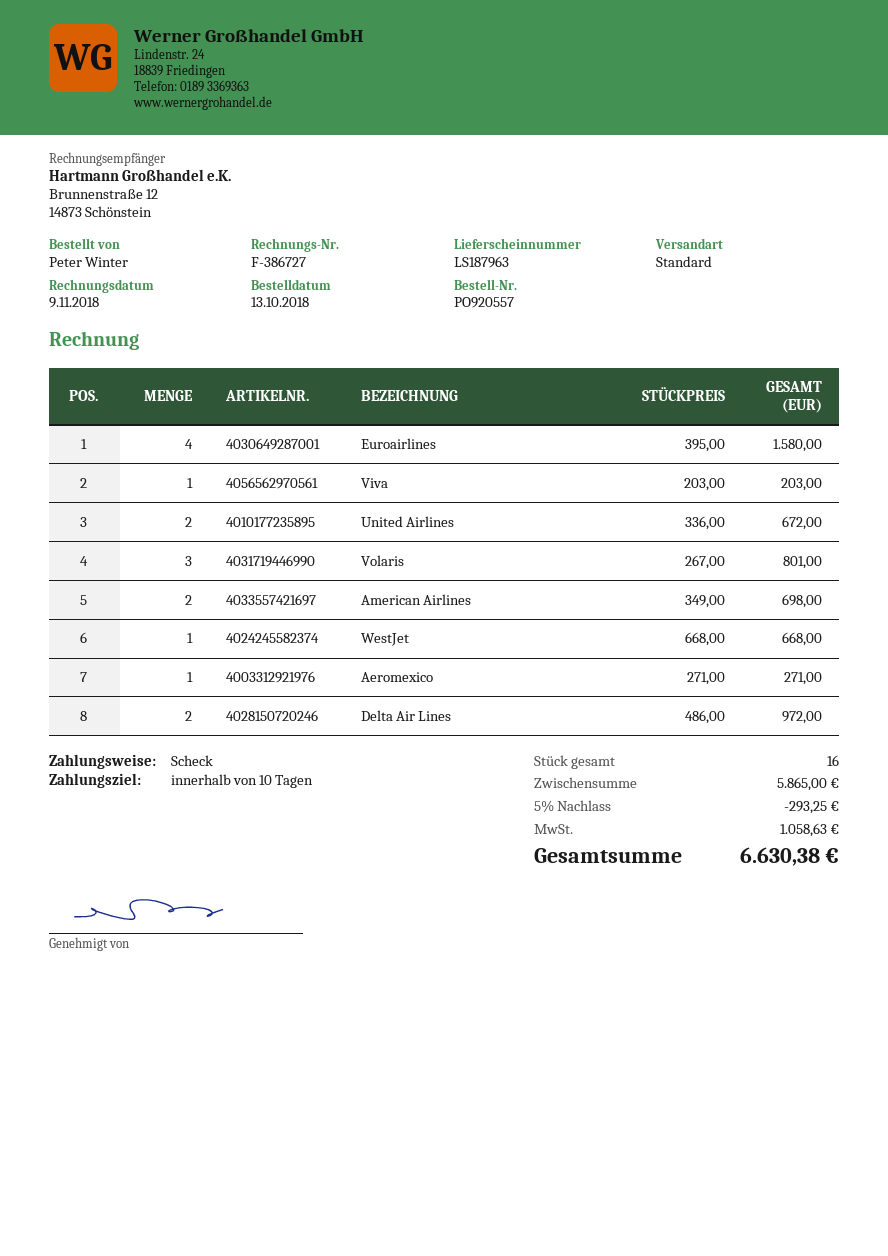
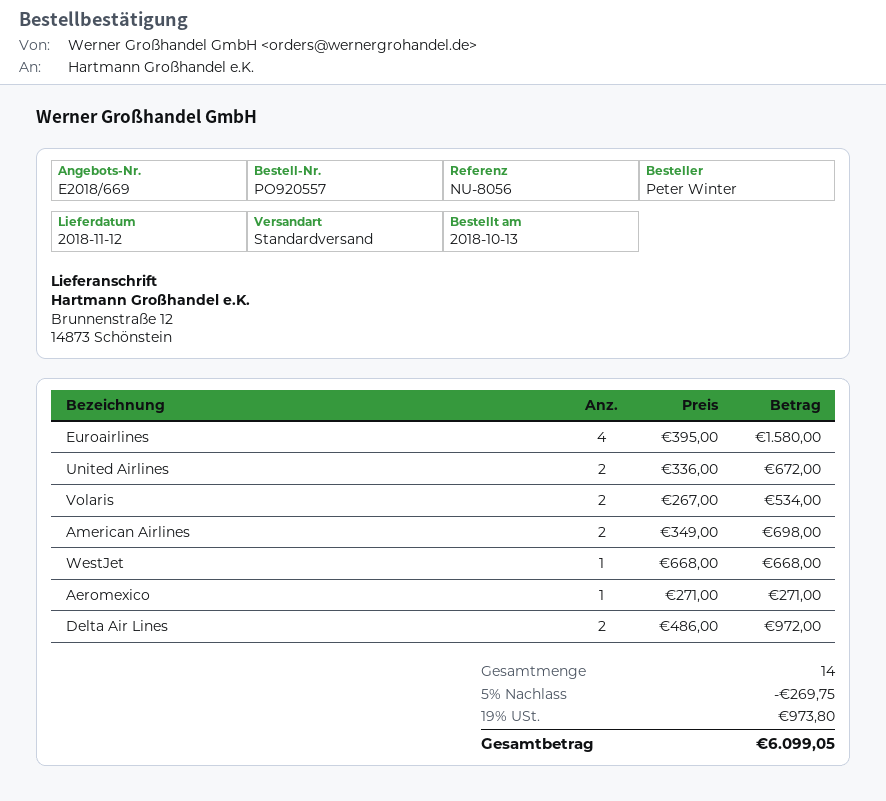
Viva: 1 x 203.00 = 203.00 -> none
Volaris: 3 x 267.00 = 801.00 -> 2 x 267.00 = 534.00
total quantity: 16 -> 14
discount: 5% = 293.25 -> 5% = 269.75
tax: 1058.63 -> 973.80
total: 6630.38 -> 6099.05

